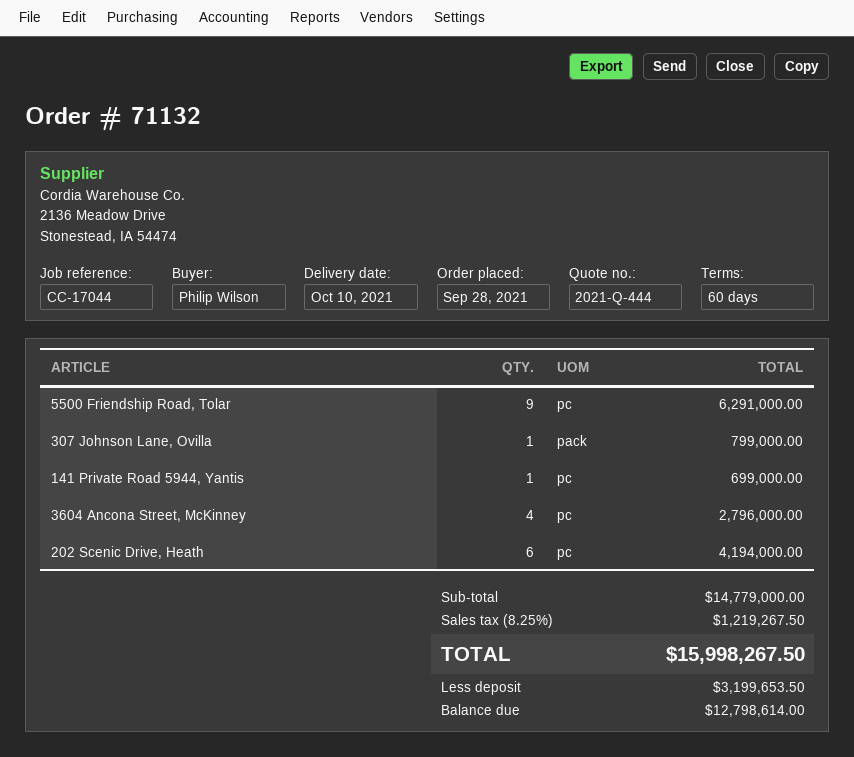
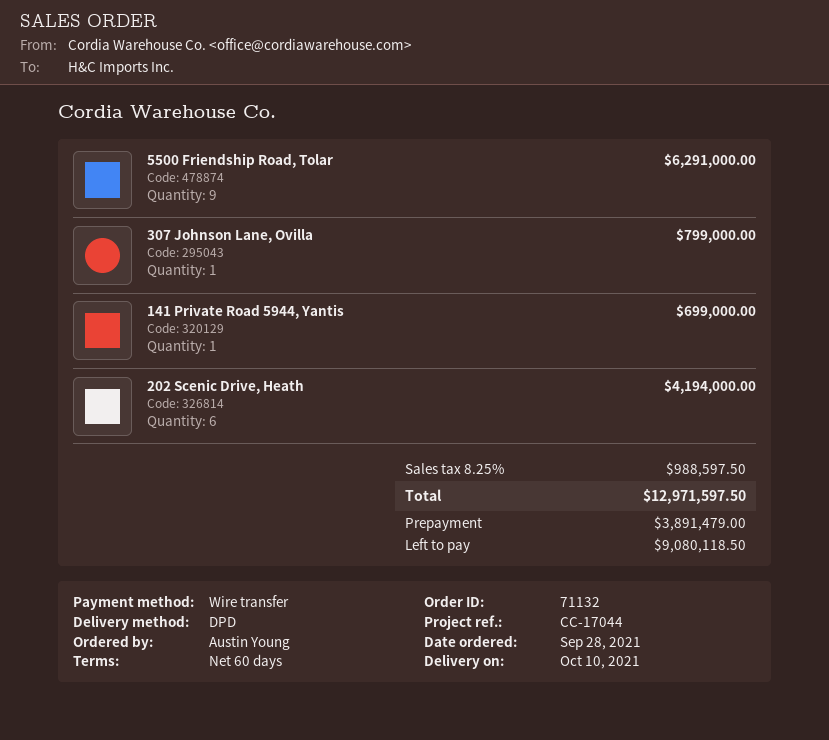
ordered by: Philip Wilson -> Austin Young
3604 Ancona Street, McKinney: 4 for 2796000.00 -> none
tax: 8.25% = 1219267.50 -> 8.25% = 988597.50
total: 15998267.50 -> 12971597.50
deposit: 3199653.50 -> 3891479.00
balance: 12798614.00 -> 9080118.50

